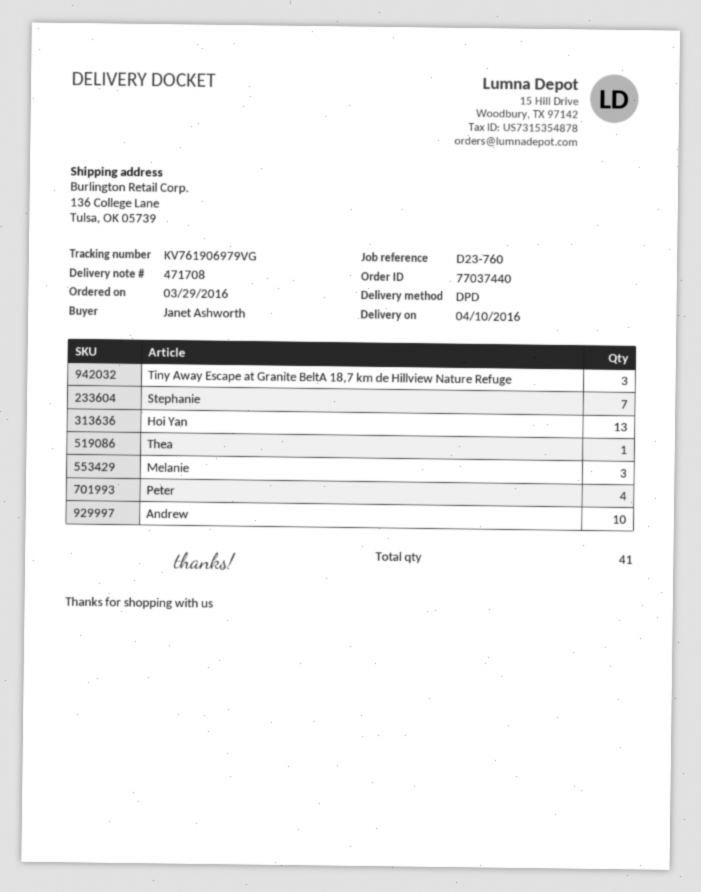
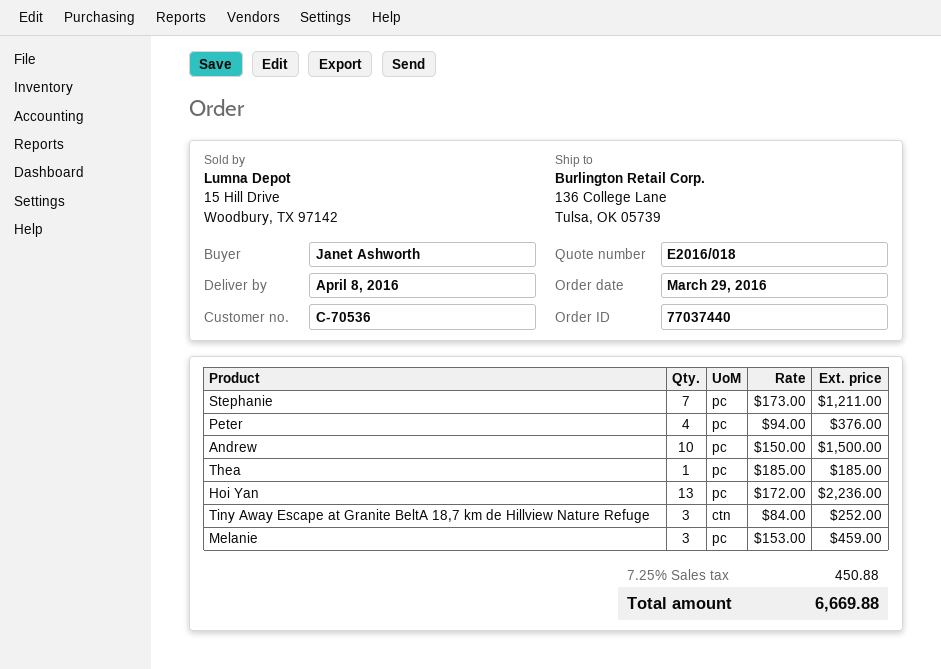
delivery date: 2016-04-10 -> 2016-04-08

